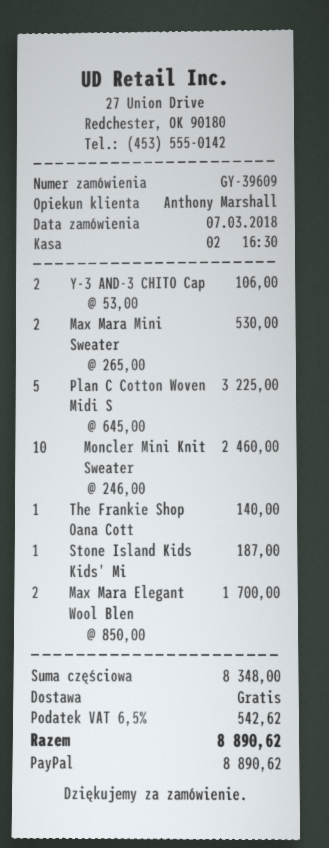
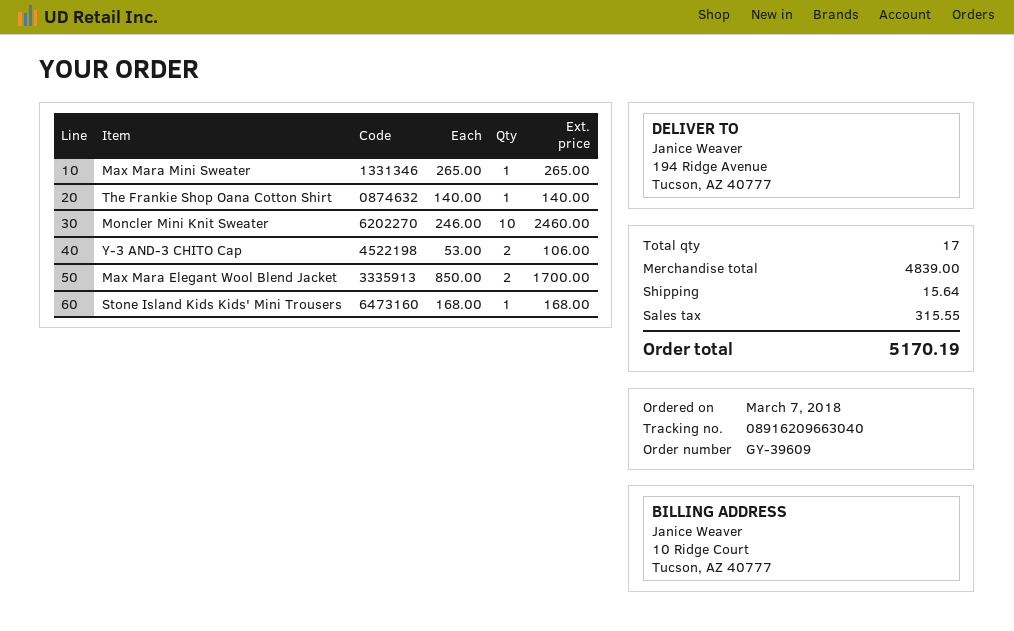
Max Mara Mini Sweater: 2 x 265.00 = 530.00 -> 1 x 265.00 = 265.00
Plan C Cotton Woven Midi S: 5 x 645.00 = 3225.00 -> none
Stone Island Kids Kids' Mi: 1 x 187.00 = 187.00 -> 1 x 168.00 = 168.00
subtotal: 8348.00 -> 4839.00
shipping: 0.00 -> 15.64
tax: 542.62 -> 315.55
total: 8890.62 -> 5170.19

